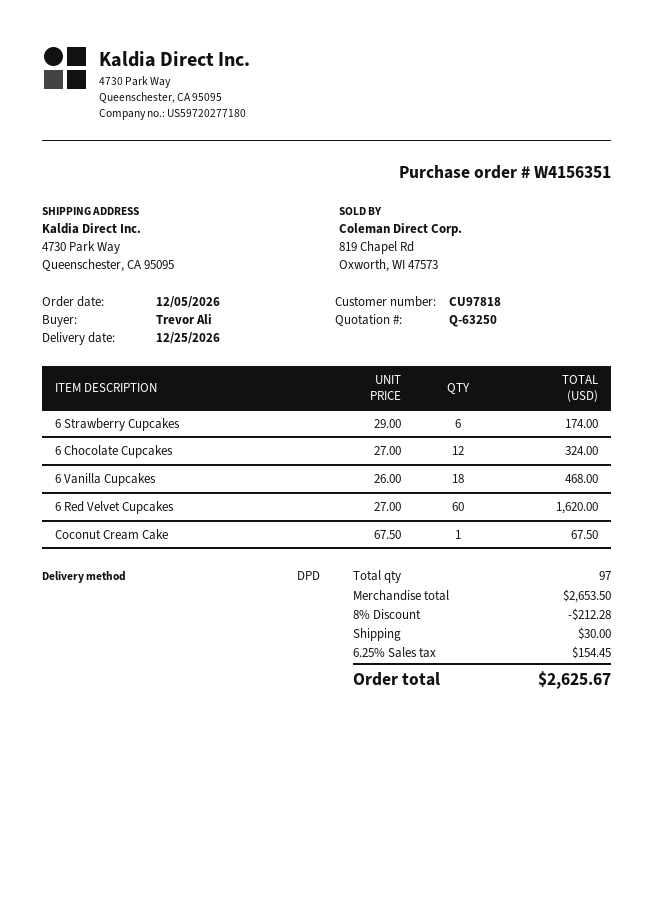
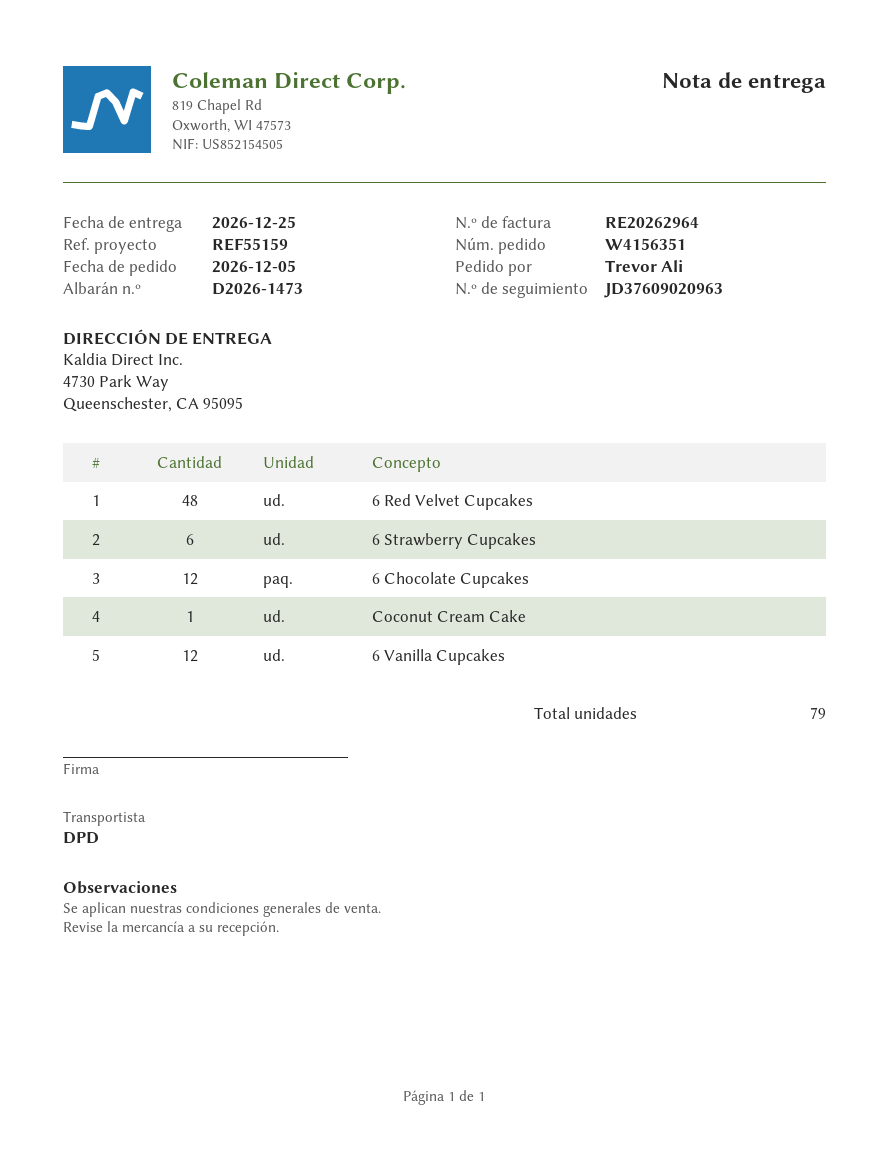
6 Vanilla Cupcakes: 18 -> 12
6 Red Velvet Cupcakes: 60 -> 48
total quantity: 97 -> 79

